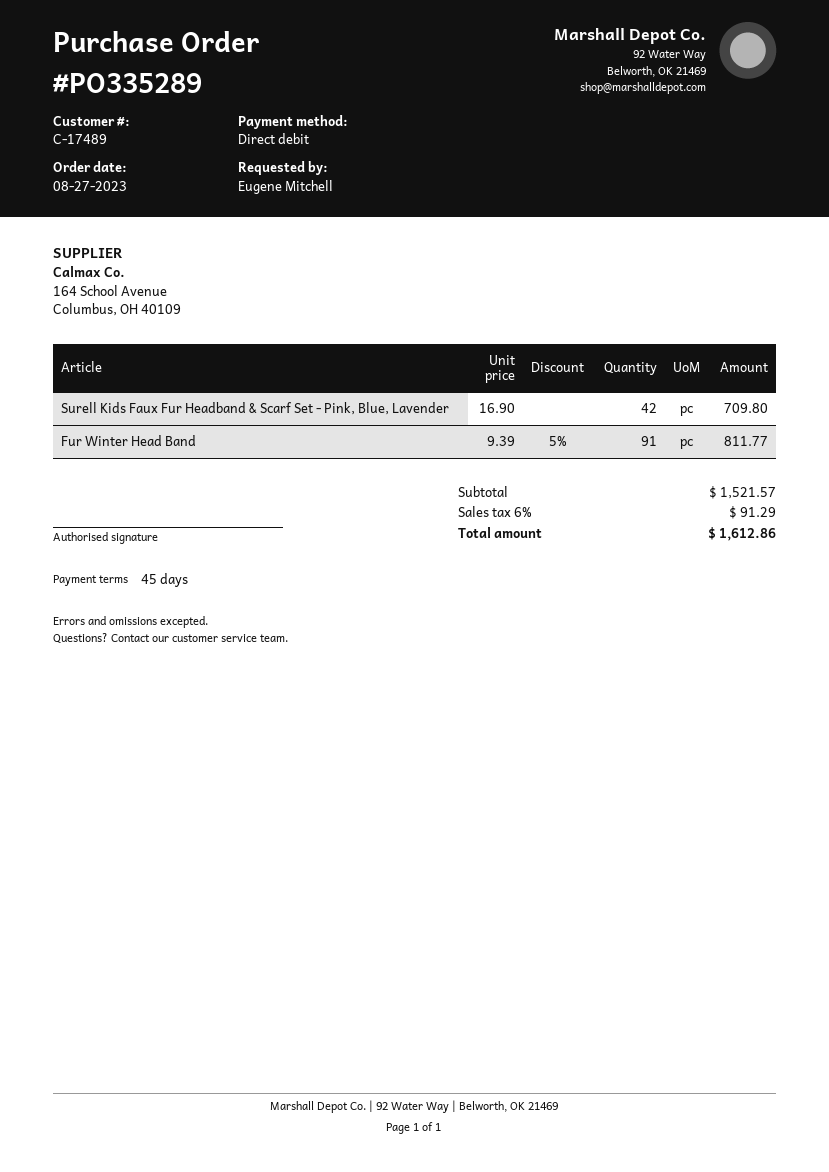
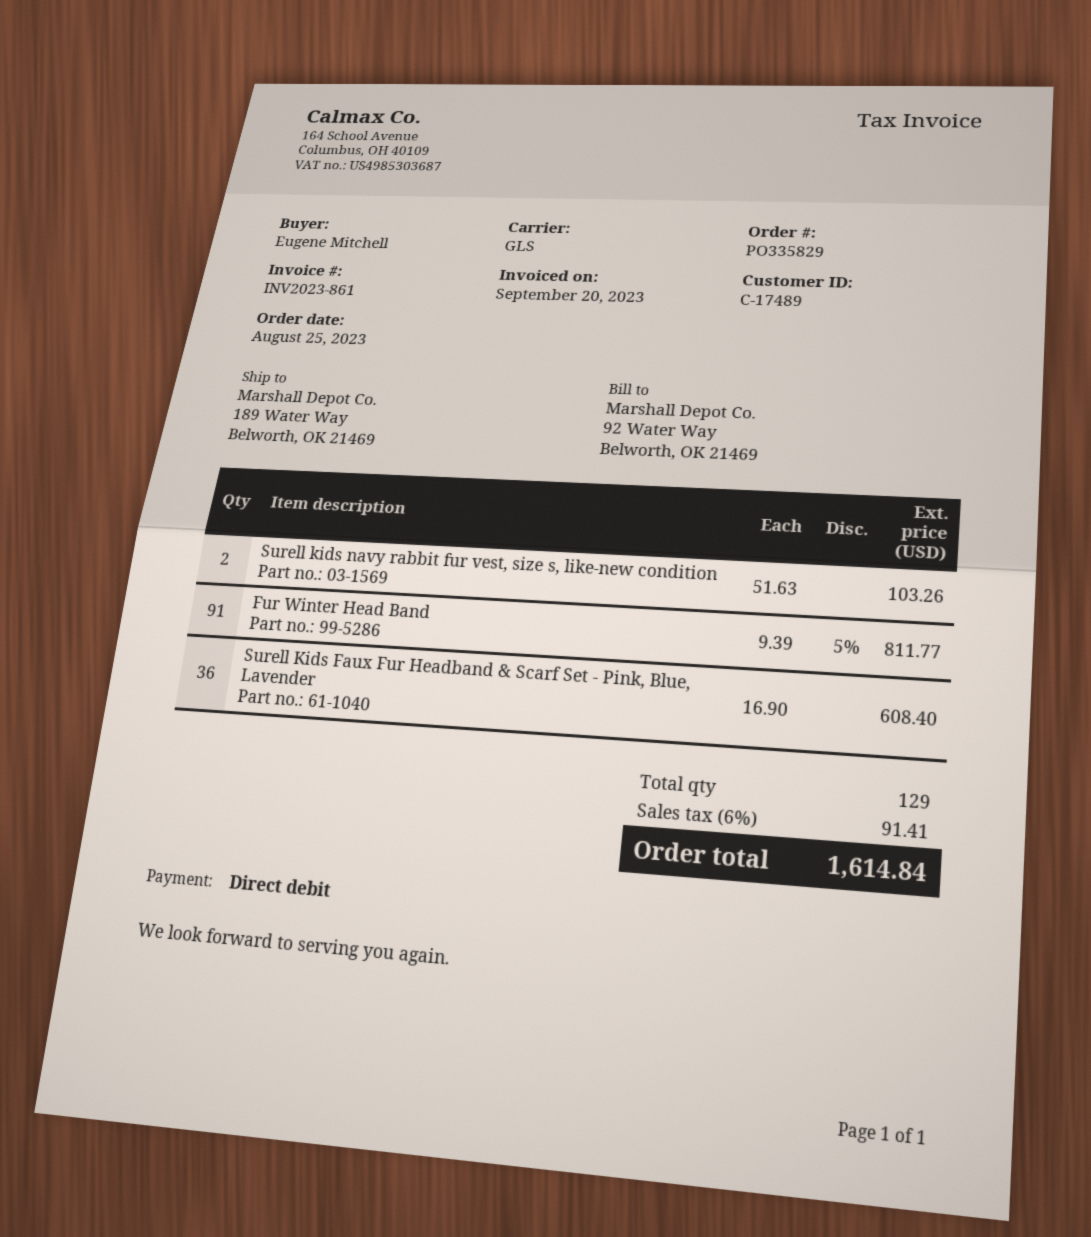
order number: PO335289 -> PO335829
order date: 2023-08-27 -> 2023-08-25
Surell Kids Faux Fur Headband & Scarf Set - Pink, Blue, Lavender: 42 x 16.90 = 709.80 -> 36 x 16.90 = 608.40
Surell kids navy rabbit fur vest, size s, like-new condition: none -> 2 x 51.63 = 103.26
tax: 6% = 91.29 -> 6% = 91.41
total: 1612.86 -> 1614.84

